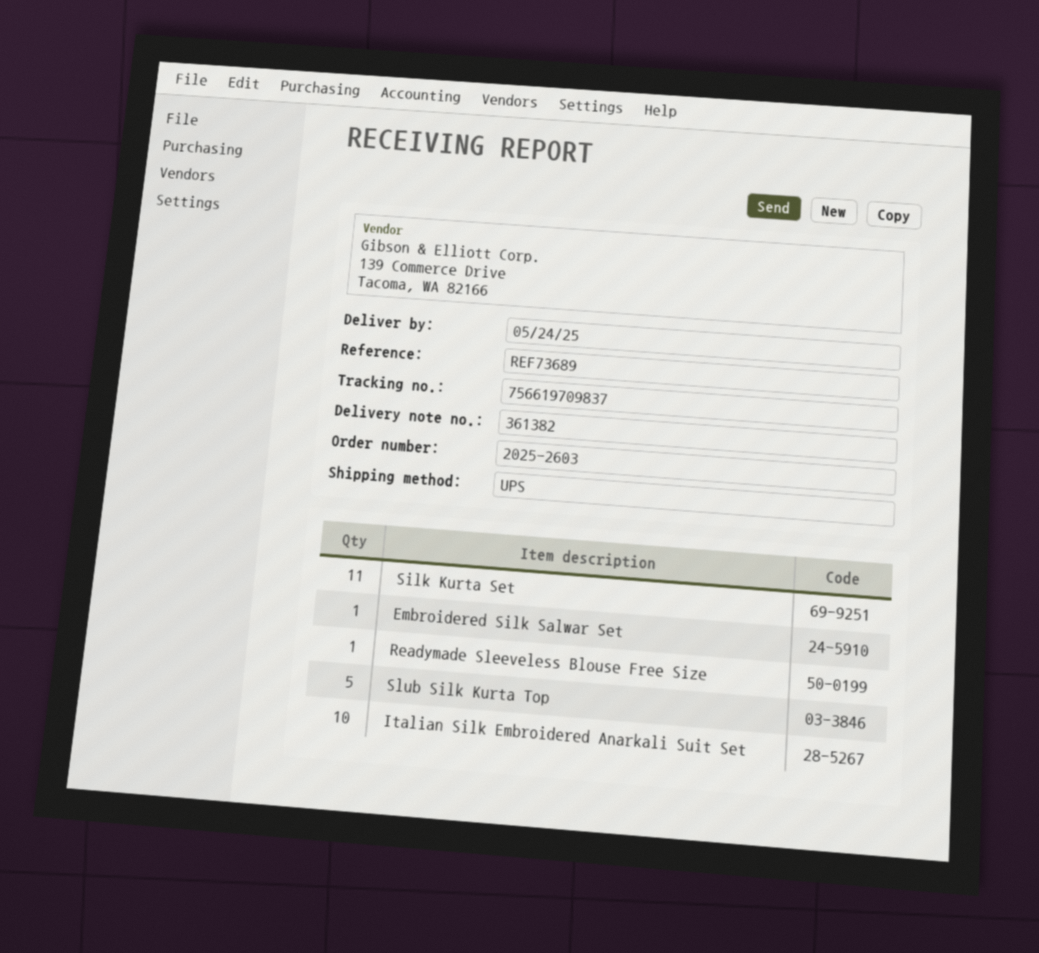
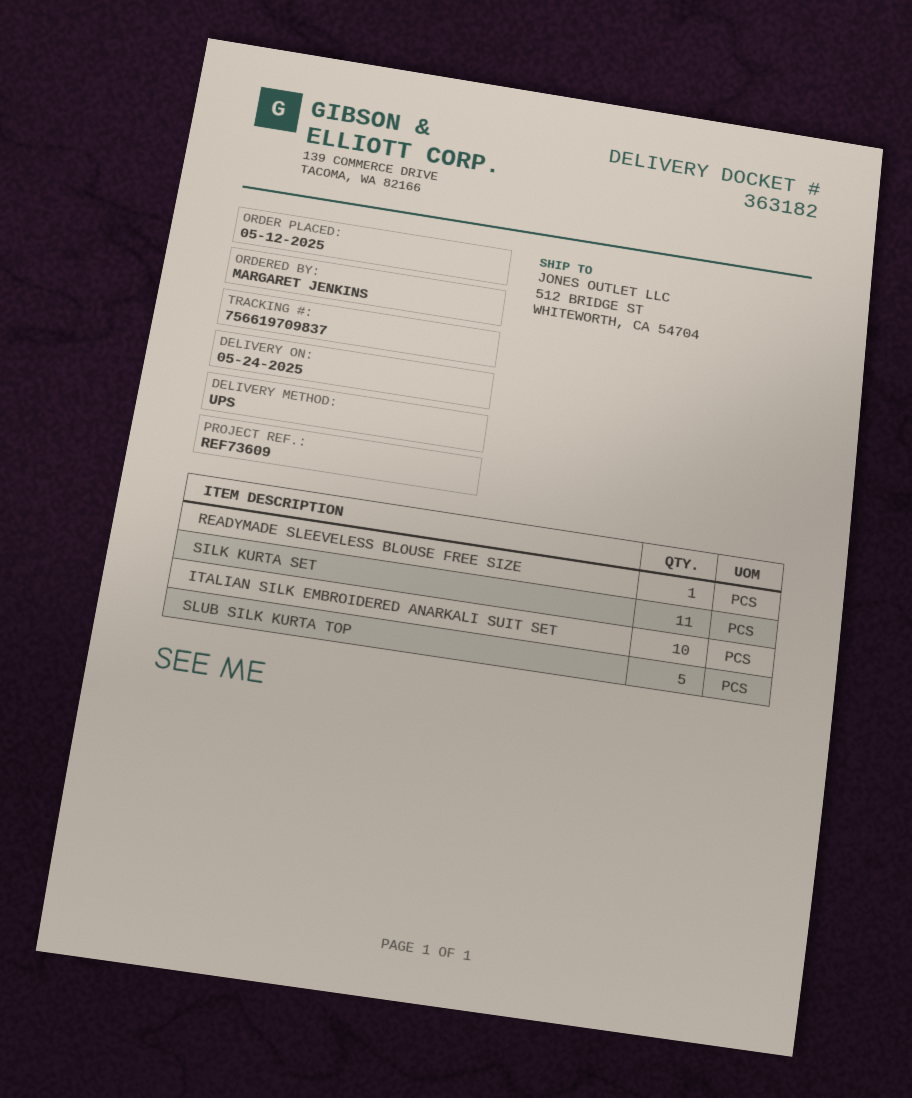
delivery note number: 361382 -> 363182
reference: REF73689 -> REF73609
Embroidered Silk Salwar Set: 1 -> none

